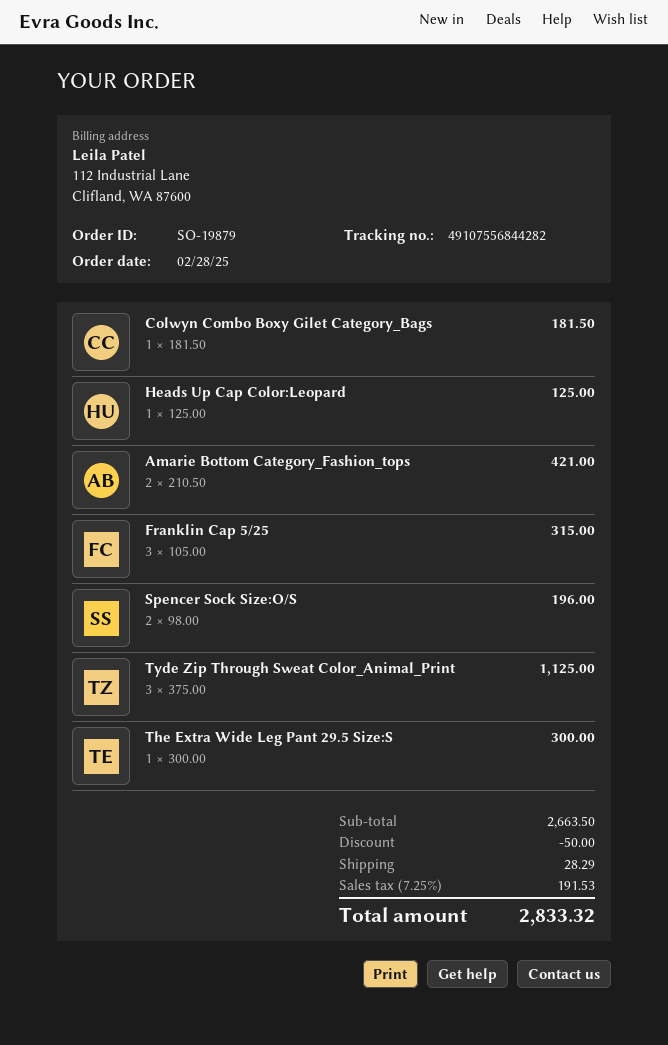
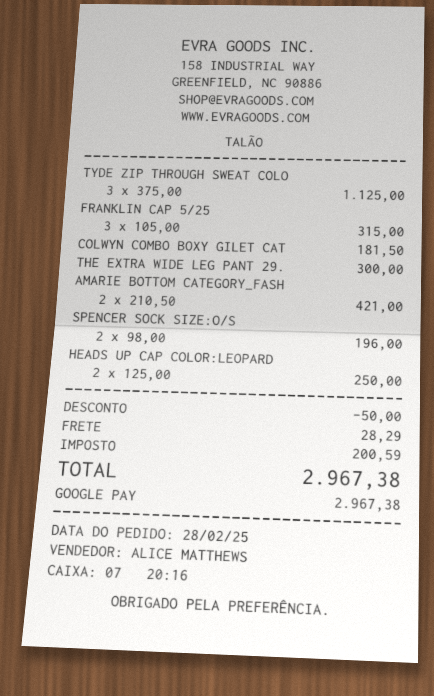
Heads Up Cap Color:Leopard: 1 x 125.00 = 125.00 -> 2 x 125.00 = 250.00
tax: 191.53 -> 200.59
total: 2833.32 -> 2967.38

